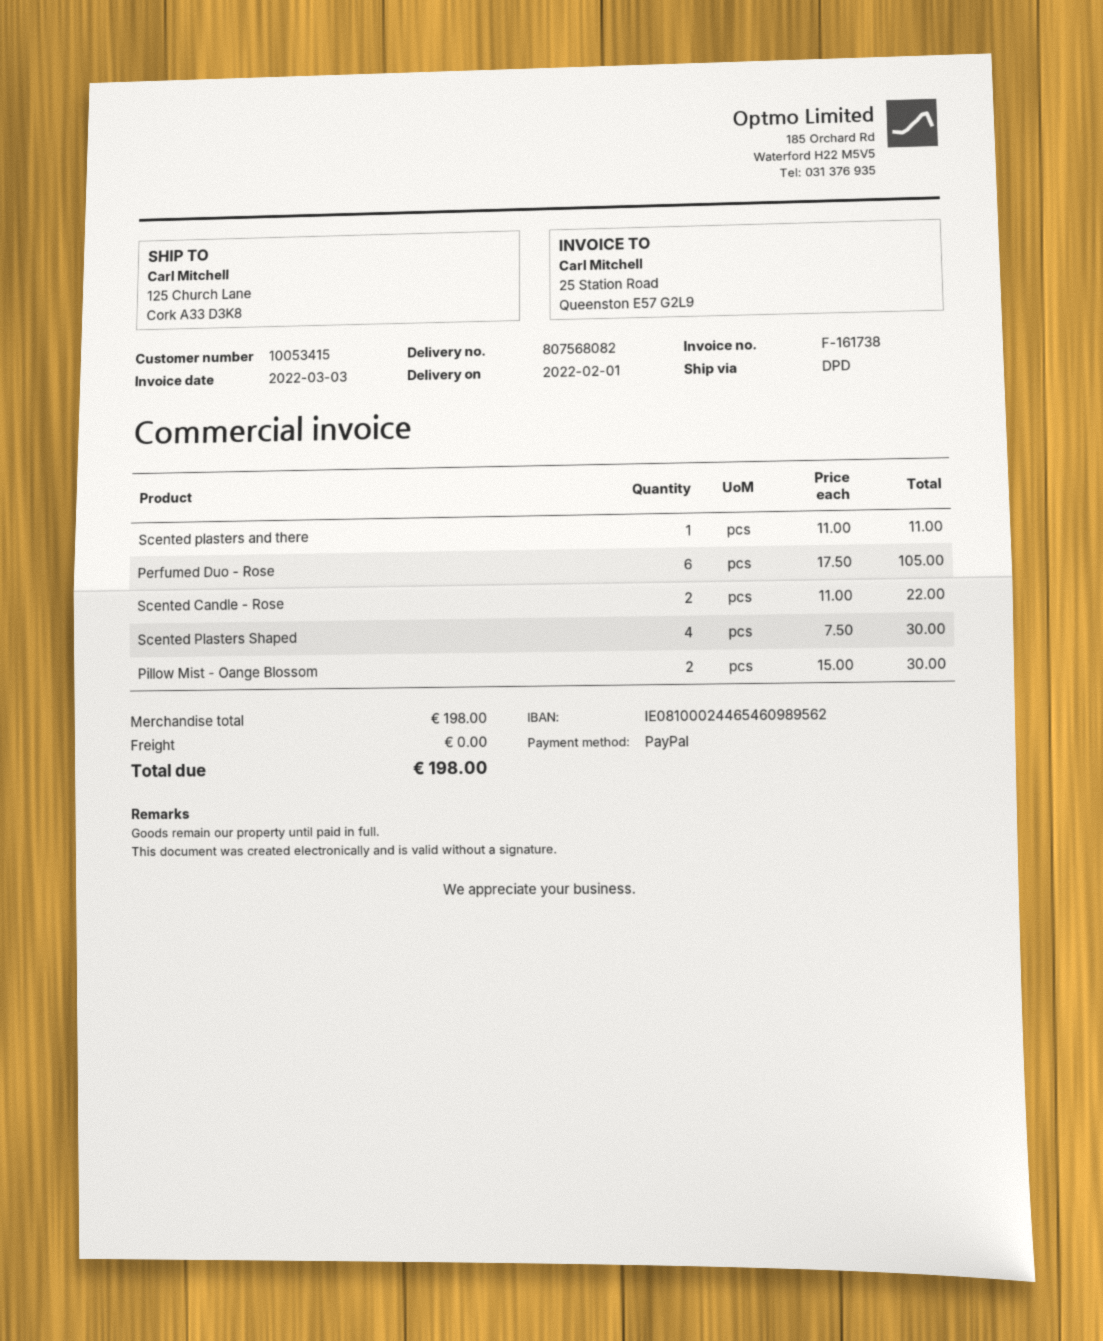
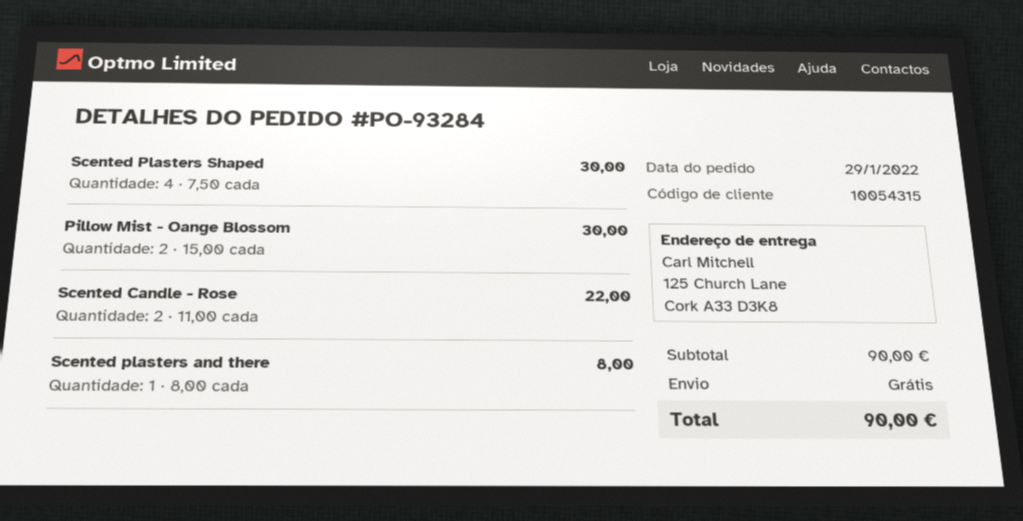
customer number: 10053415 -> 10054315
Scented plasters and there: 1 x 11.00 = 11.00 -> 1 x 8.00 = 8.00
Perfumed Duo - Rose: 6 x 17.50 = 105.00 -> none
subtotal: 198.00 -> 90.00
total: 198.00 -> 90.00

